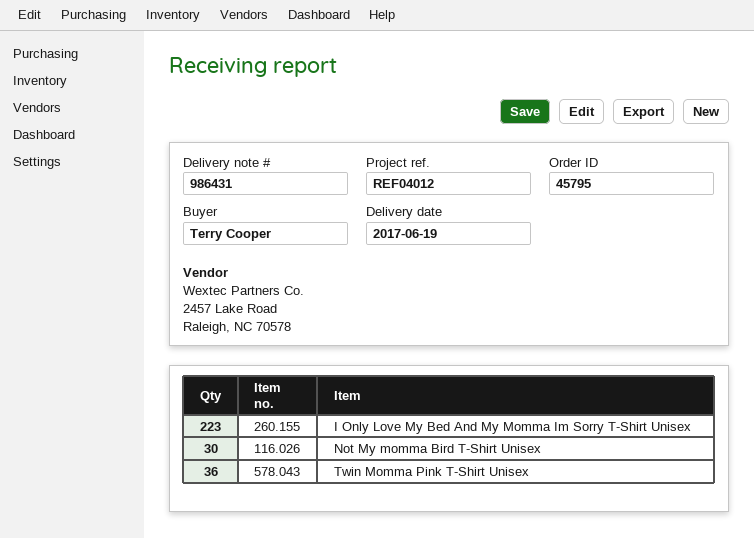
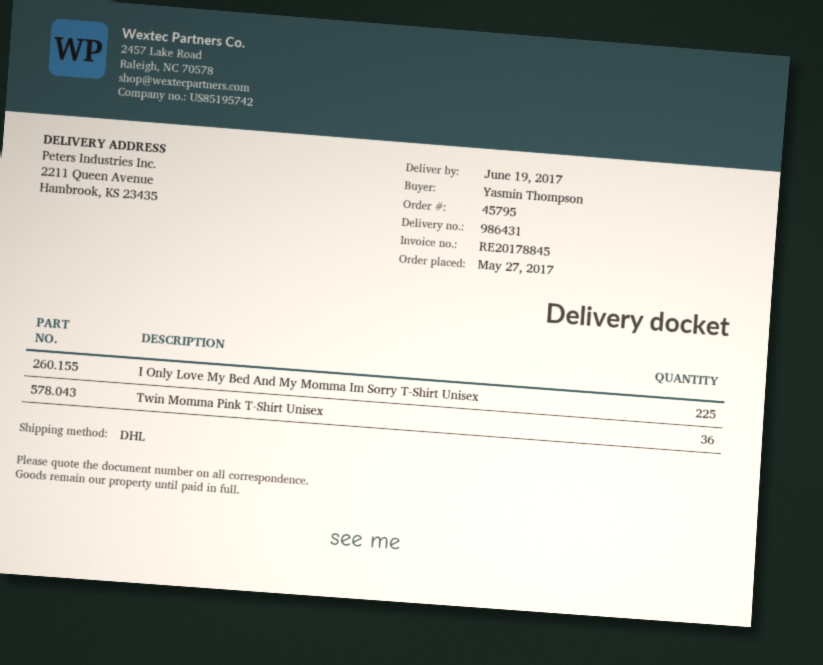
ordered by: Terry Cooper -> Yasmin Thompson
I Only Love My Bed And My Momma Im Sorry T-Shirt Unisex: 223 -> 225
Not My momma Bird T-Shirt Unisex: 30 -> none

